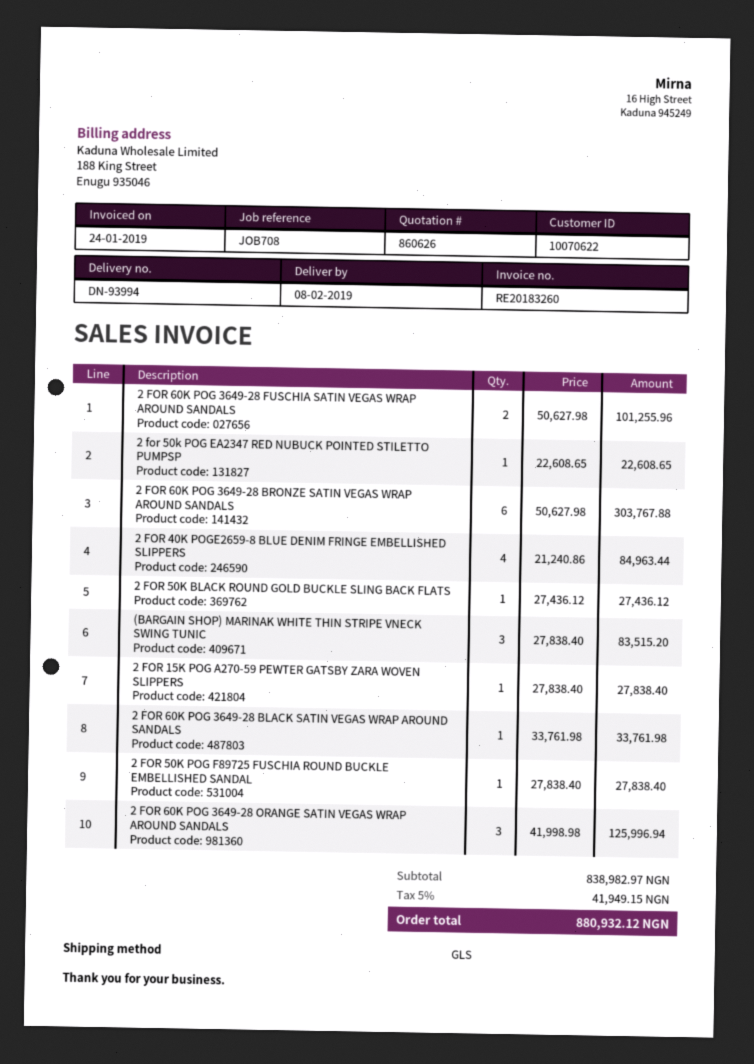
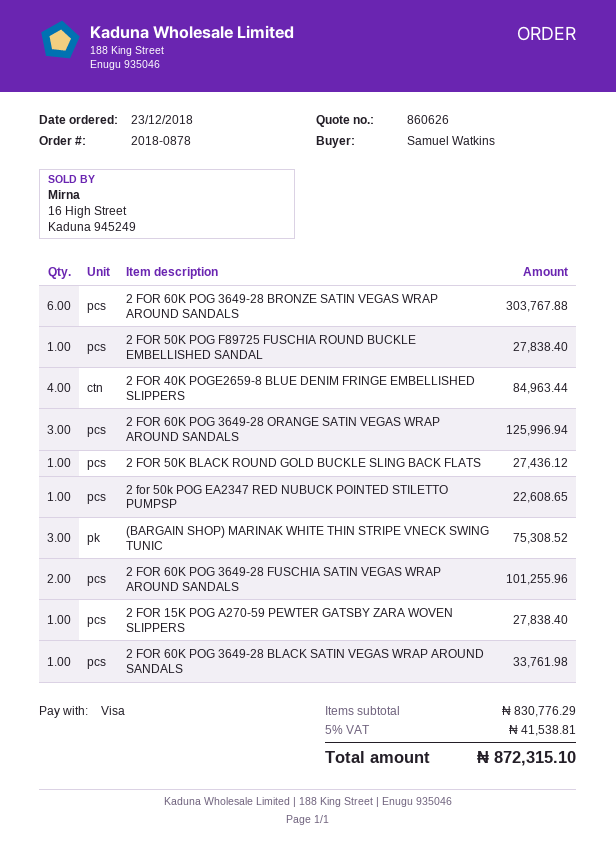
(BARGAIN SHOP) MARINAK WHITE THIN STRIPE VNECK SWING TUNIC: 3 for 83515.20 -> 3 for 75308.52
subtotal: 838982.97 -> 830776.29
tax: 5% = 41949.15 -> 5% = 41538.81
total: 880932.12 -> 872315.10

